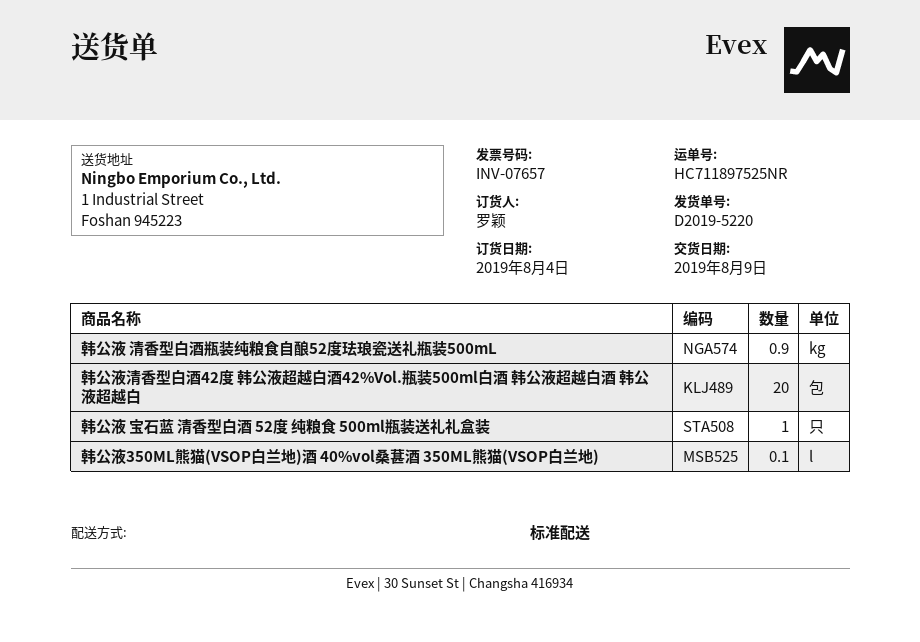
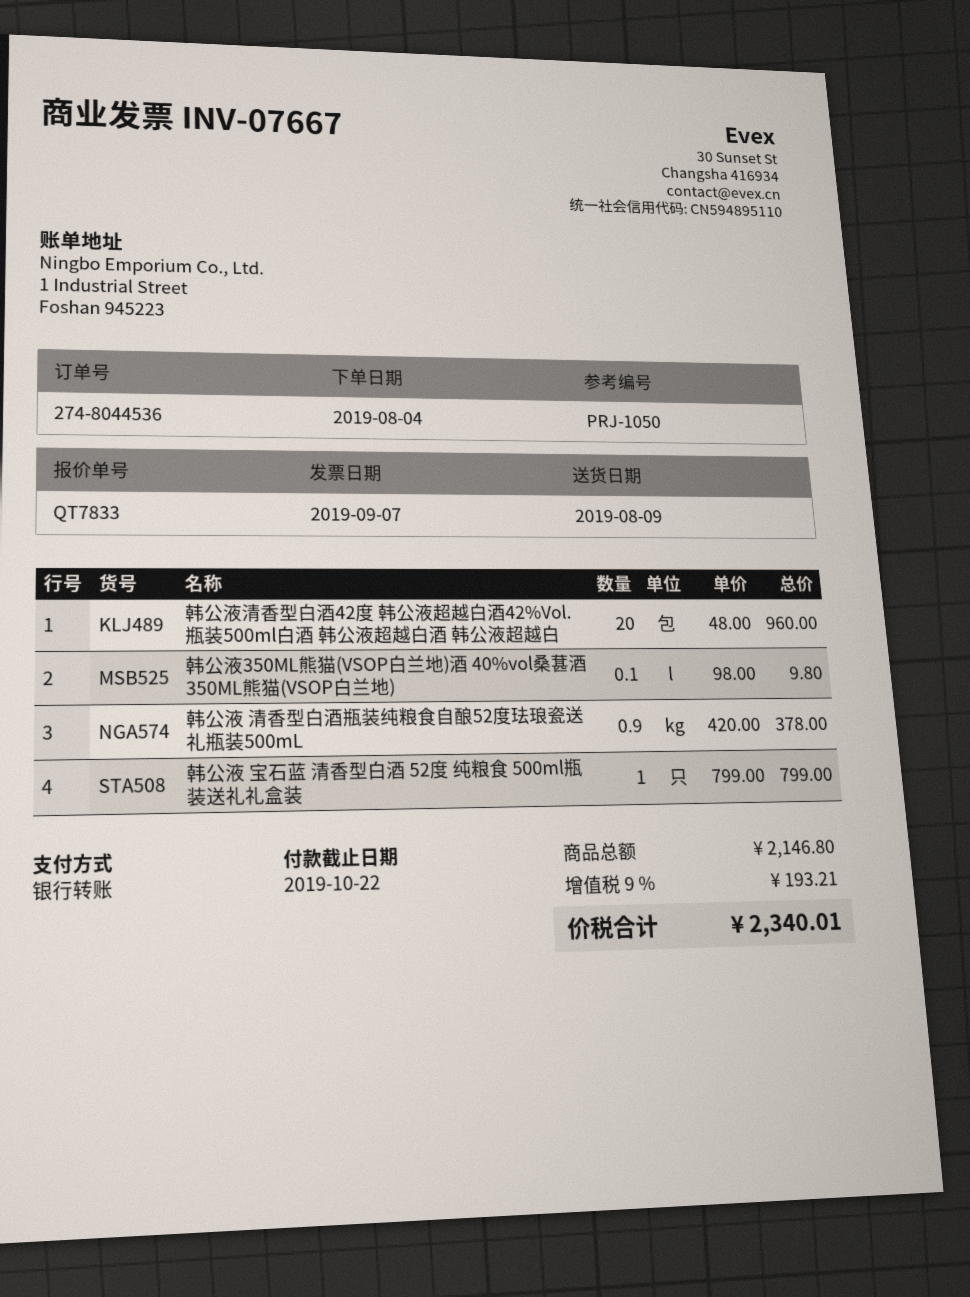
invoice number: INV-07657 -> INV-07667

